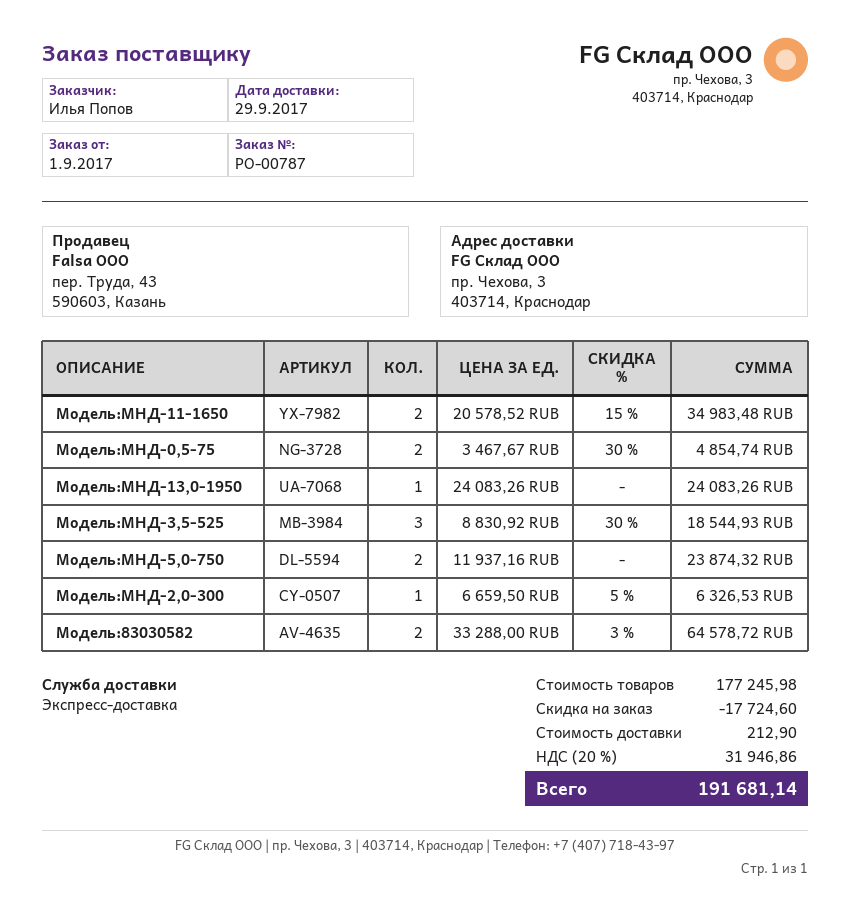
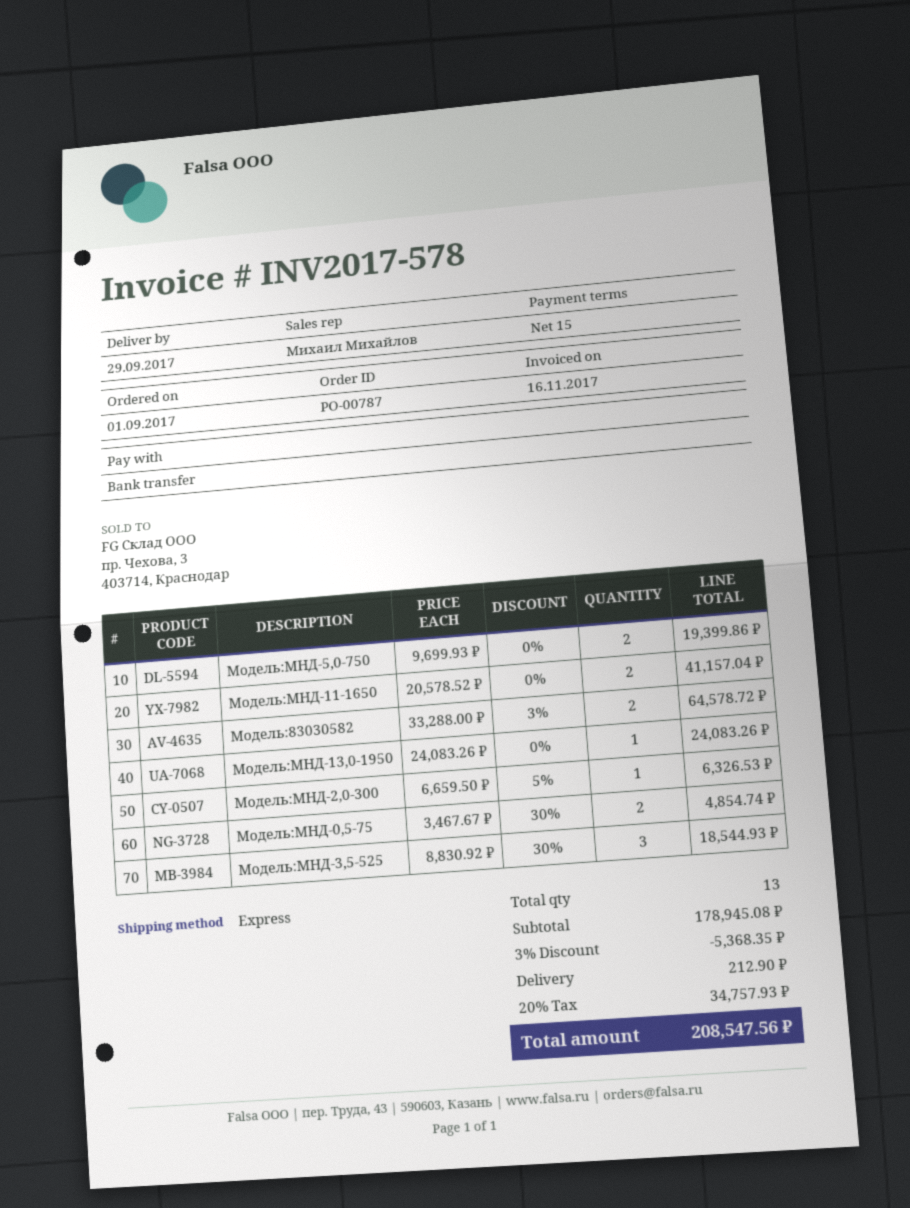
Модель:МНД-11-1650: 2 x 20578.52 - 15% = 34983.48 -> 2 x 20578.52 = 41157.04
Модель:МНД-5,0-750: 2 x 11937.16 = 23874.32 -> 2 x 9699.93 = 19399.86
subtotal: 177245.98 -> 178945.08
discount: 17724.60 -> 5368.35
tax: 20% = 31946.86 -> 20% = 34757.93
total: 191681.14 -> 208547.56

